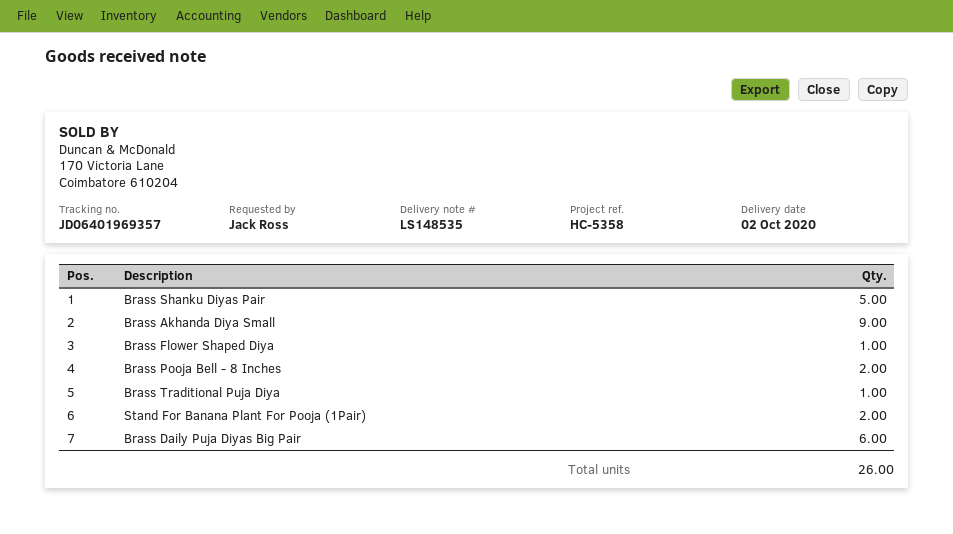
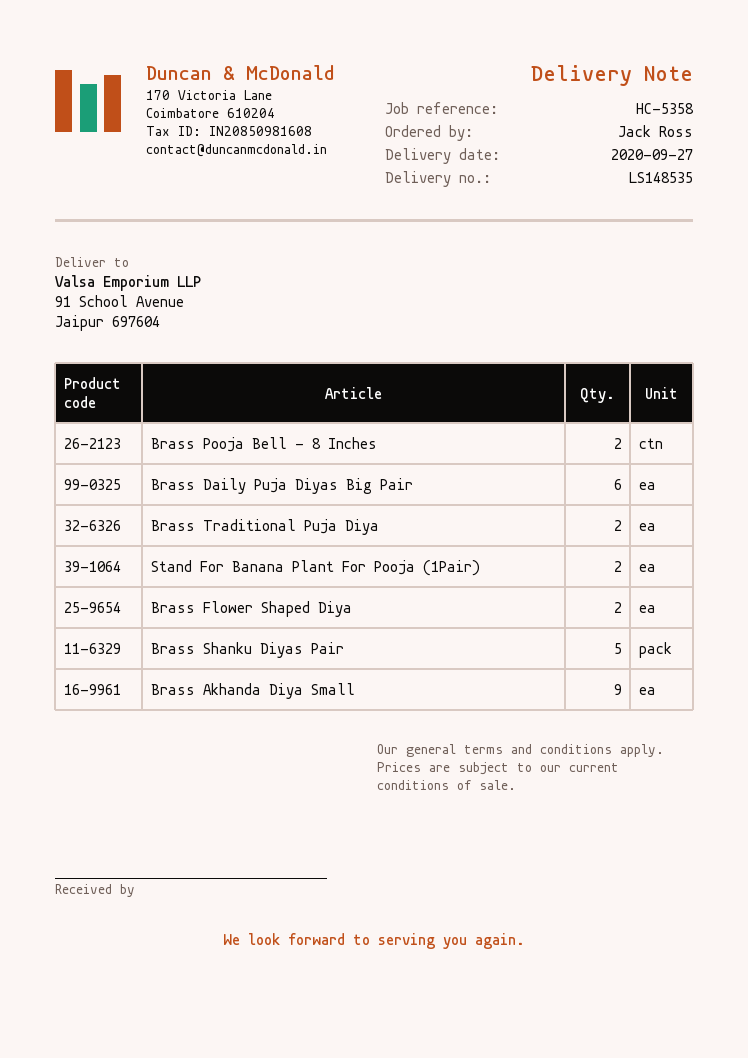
delivery date: 2020-10-02 -> 2020-09-27
Brass Flower Shaped Diya: 1 -> 2
Brass Traditional Puja Diya: 1 -> 2

